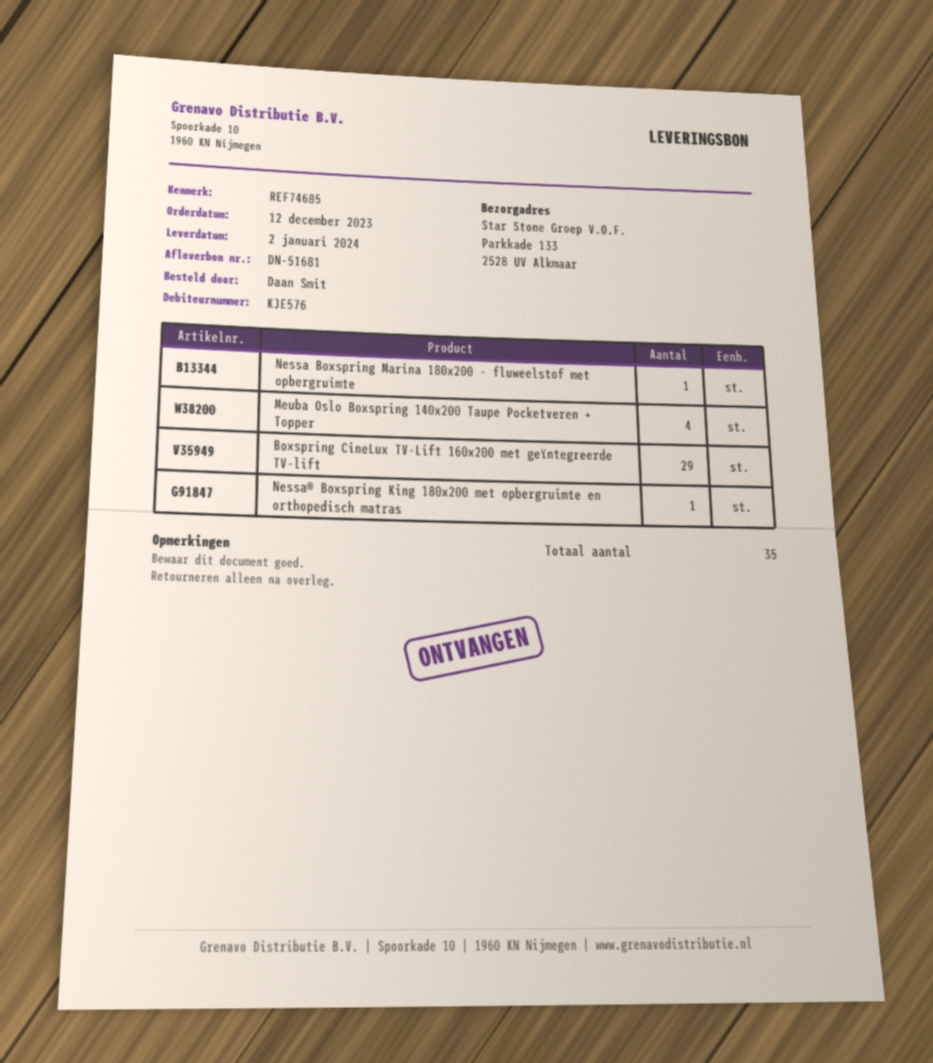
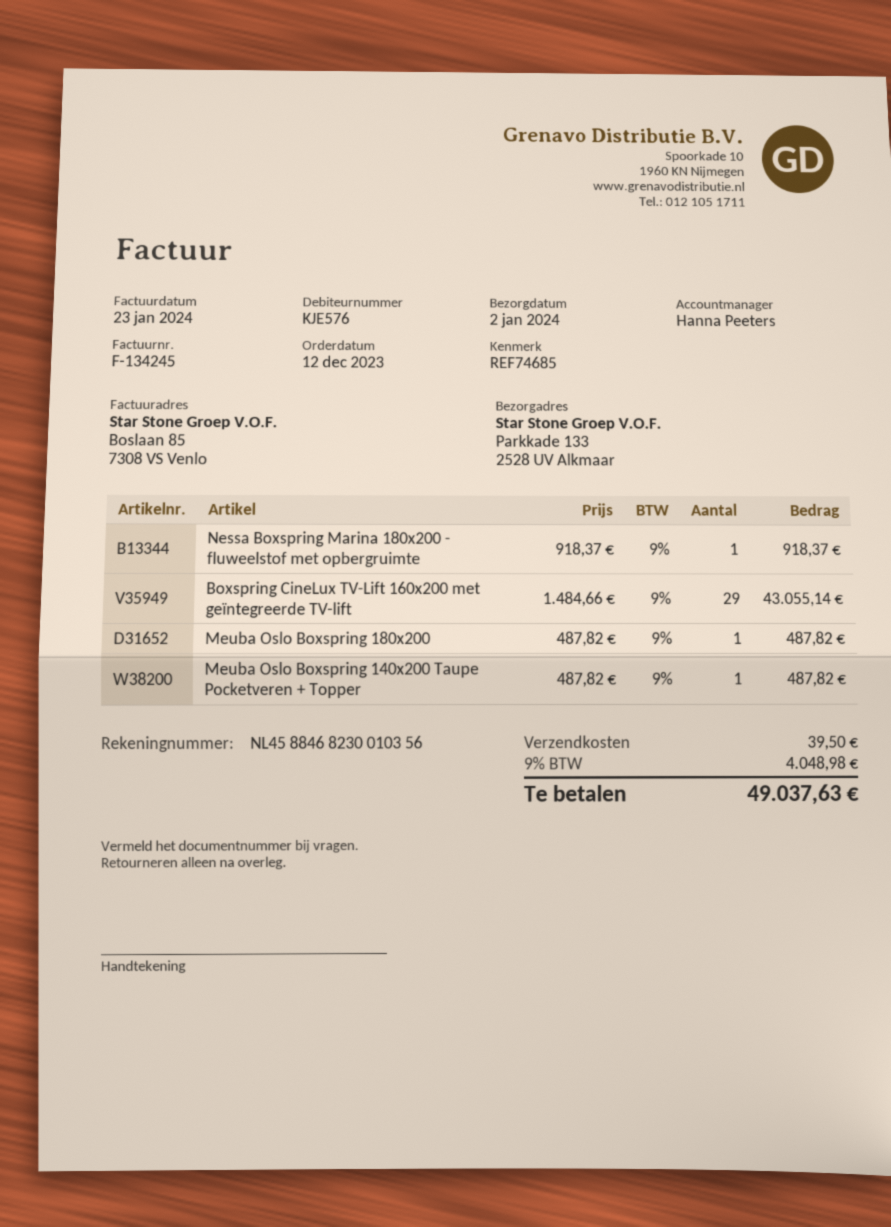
Meuba Oslo Boxspring 140x200 Taupe Pocketveren + Topper: 4 -> 1
Nessa® Boxspring King 180x200 met opbergruimte en orthopedisch matras: 1 -> none
Meuba Oslo Boxspring 180x200: none -> 1

